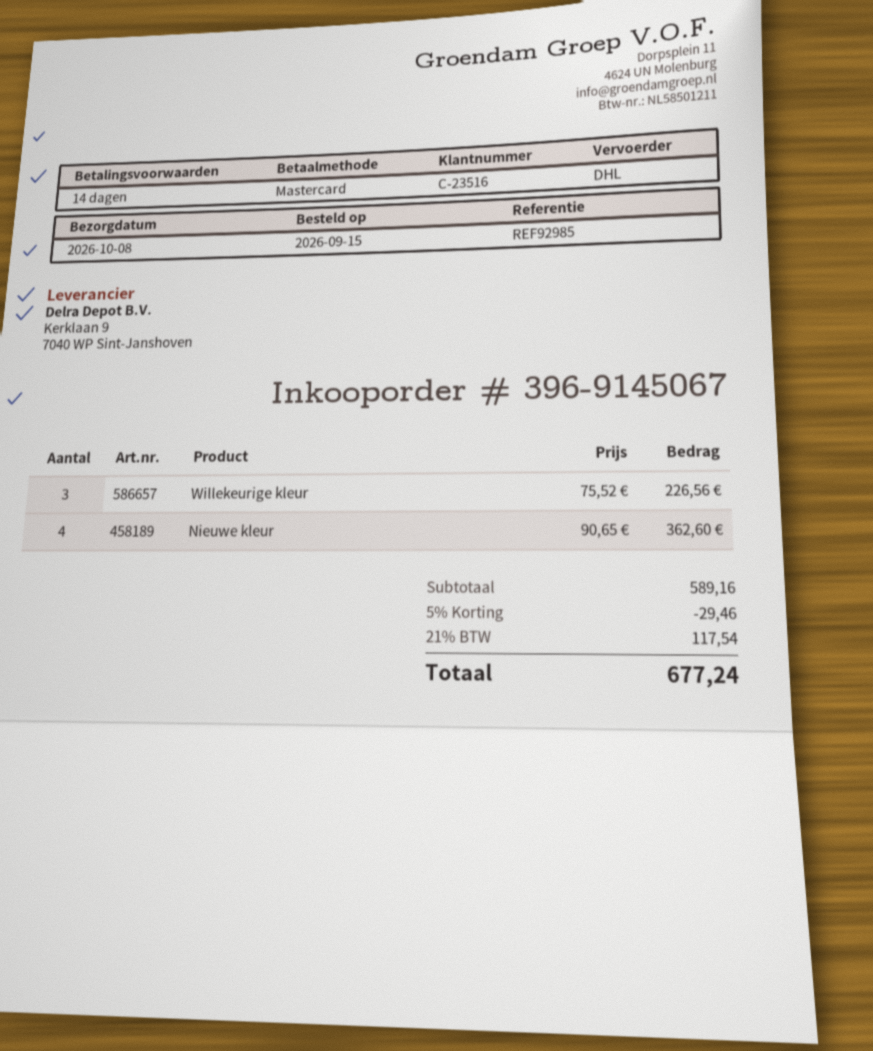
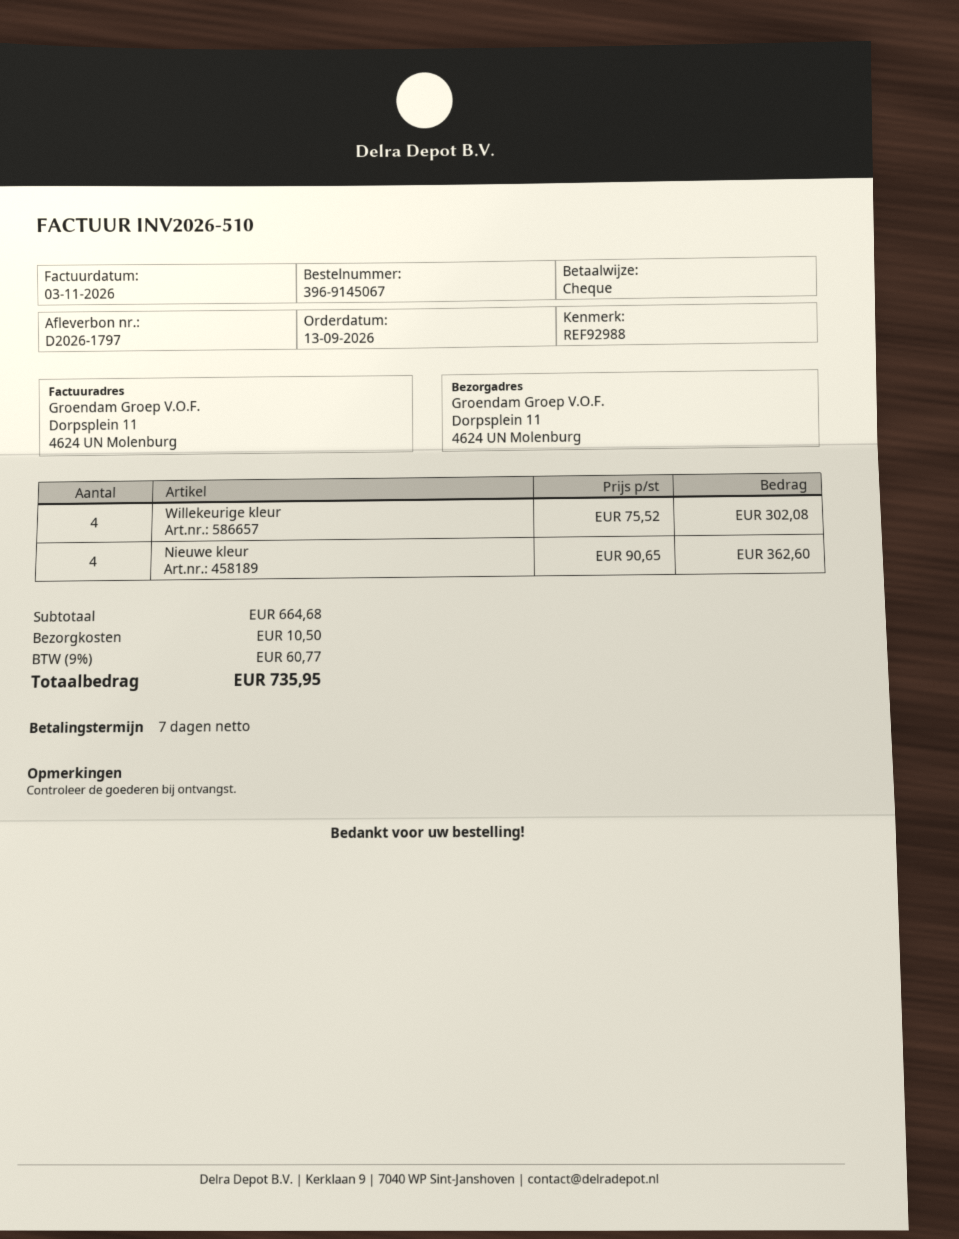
order date: 2026-09-15 -> 2026-09-13
payment terms: 14 days -> 7 days
reference: REF92985 -> REF92988
payment method: Mastercard -> cheque
Willekeurige kleur: 3 x 75.52 = 226.56 -> 4 x 75.52 = 302.08
subtotal: 589.16 -> 664.68
discount: 5% = 29.46 -> none
shipping: none -> 10.50
tax: 21% = 117.54 -> 9% = 60.77
total: 677.24 -> 735.95

